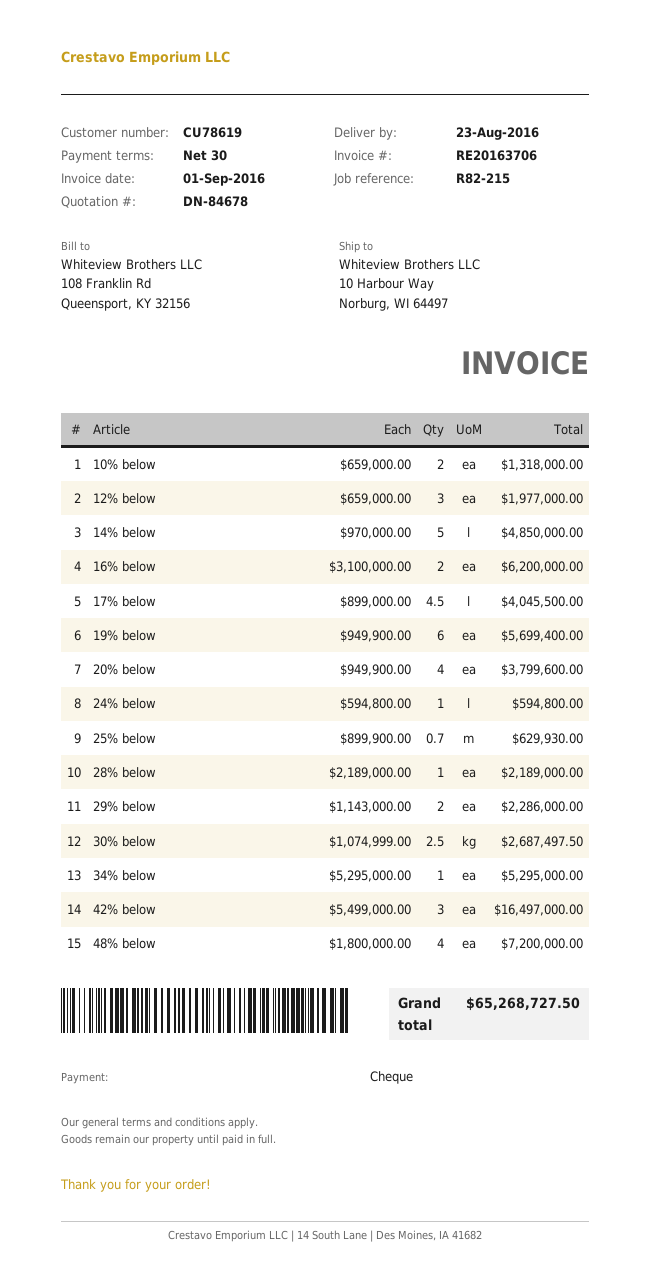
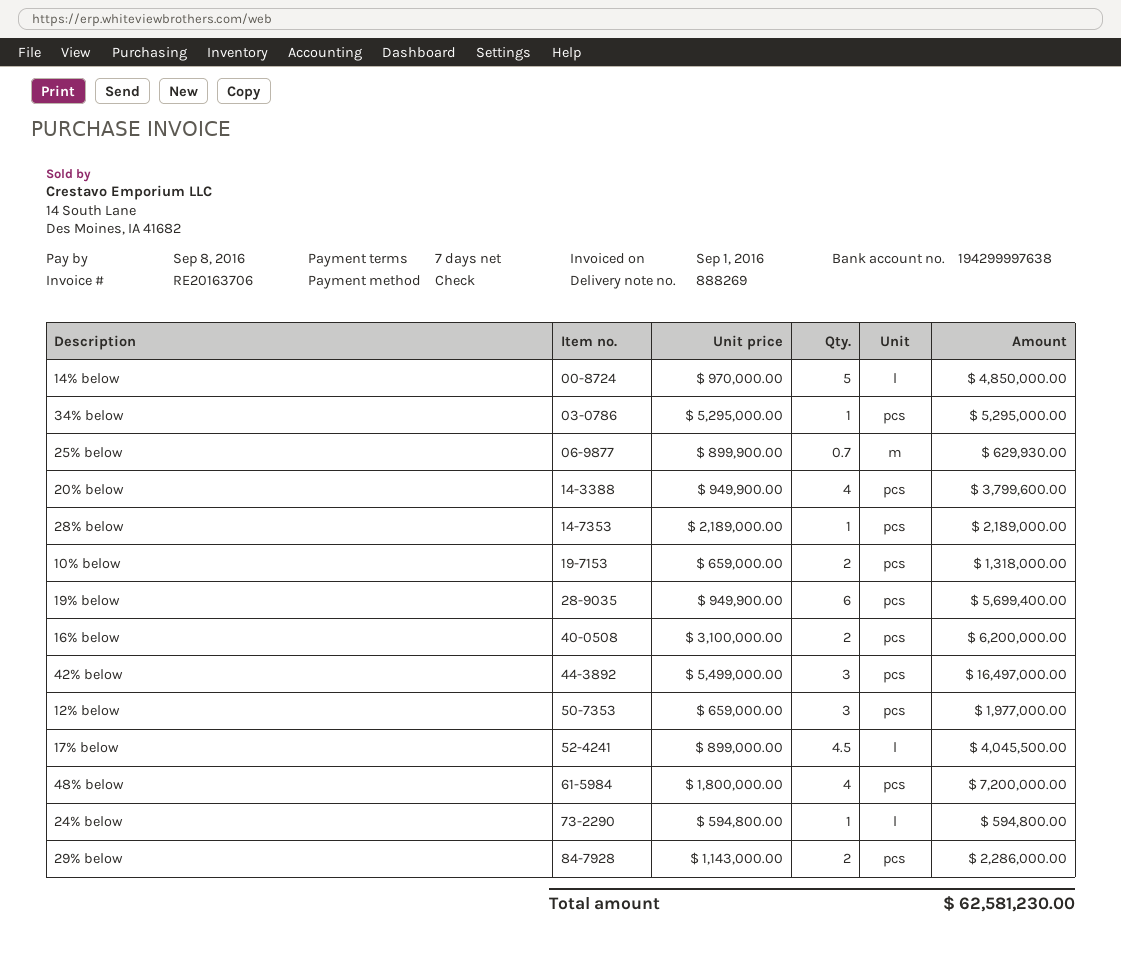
payment terms: 30 days -> 7 days
30% below: 2.5 x 1074999.00 = 2687497.50 -> none
total: 65268727.50 -> 62581230.00

